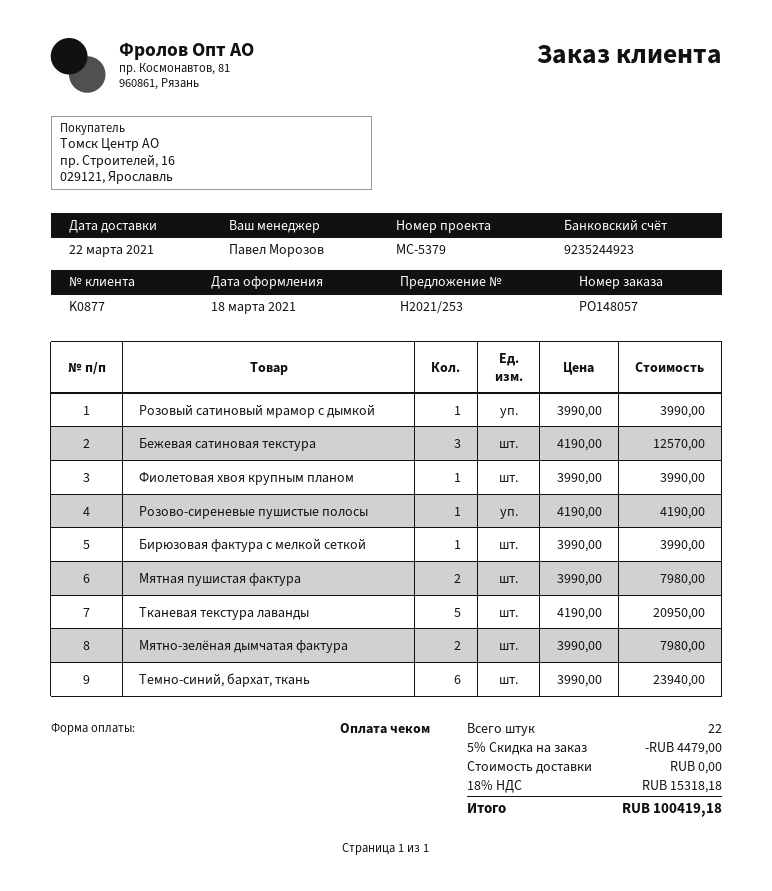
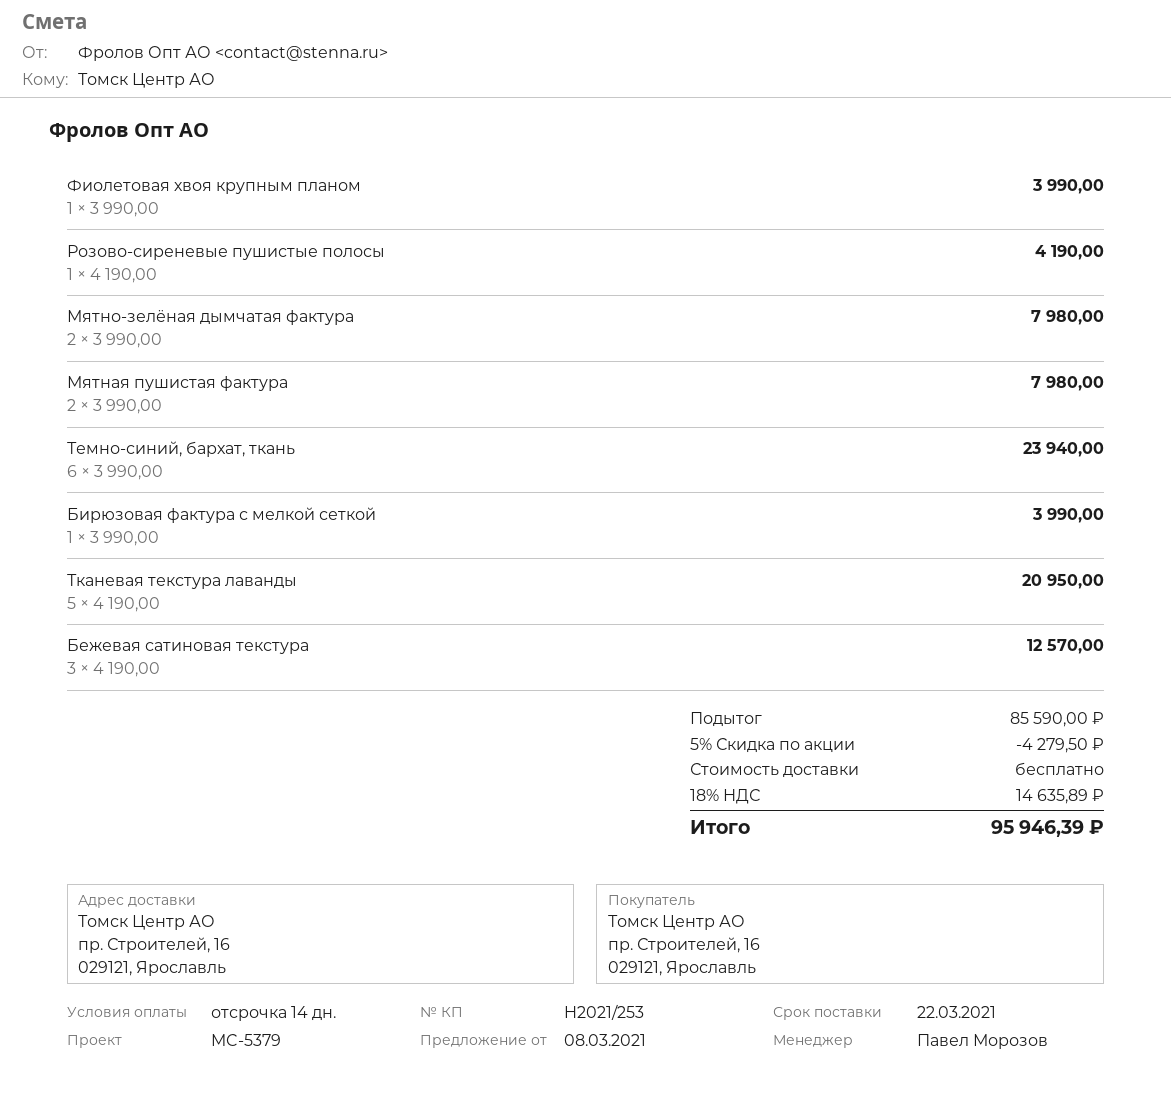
Розовый сатиновый мрамор с дымкой: 1 x 3990.00 = 3990.00 -> none
discount: 5% = 4479.00 -> 5% = 4279.50
tax: 18% = 15318.18 -> 18% = 14635.89
total: 100419.18 -> 95946.39

